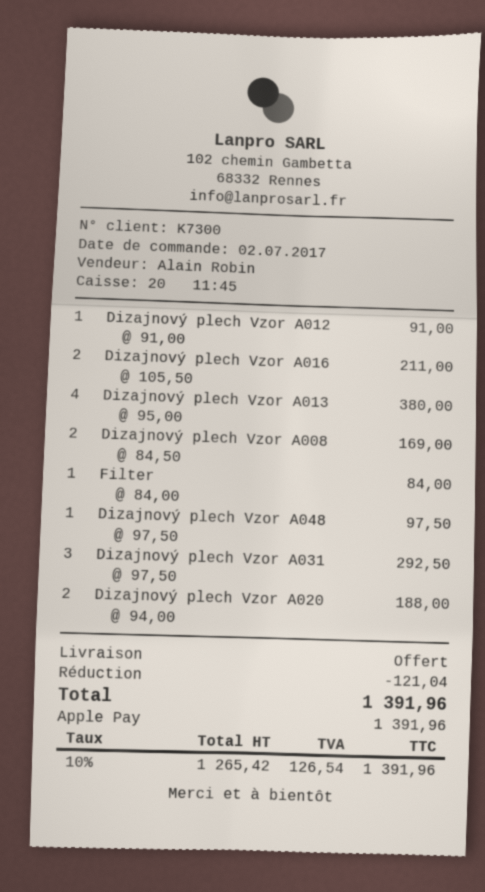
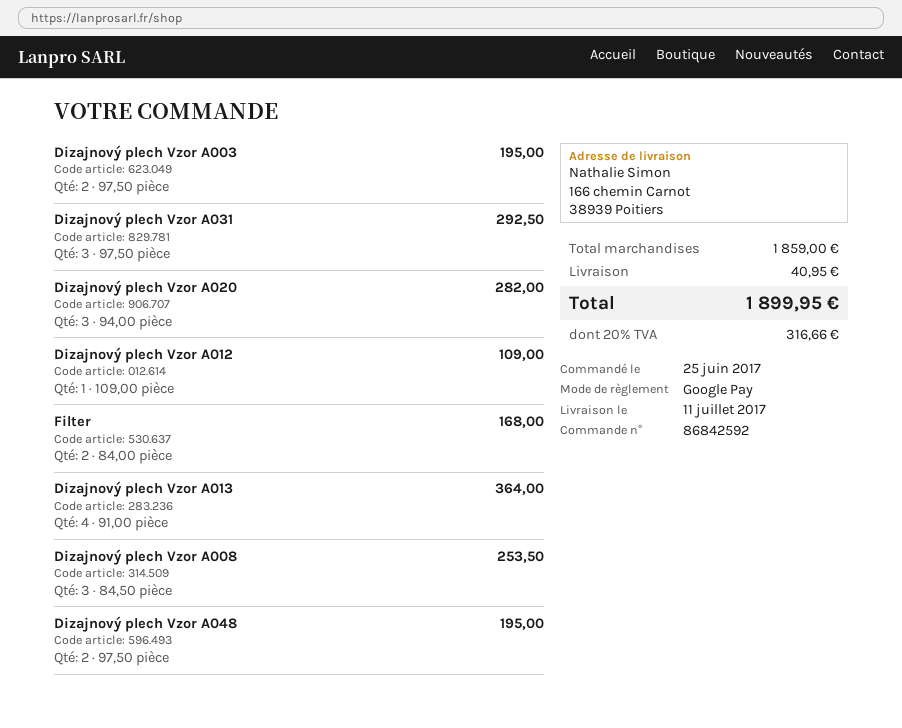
order date: 2017-07-02 -> 2017-06-25
payment method: Apple Pay -> Google Pay
Dizajnový plech Vzor A012: 1 x 91.00 = 91.00 -> 1 x 109.00 = 109.00
Dizajnový plech Vzor A016: 2 x 105.50 = 211.00 -> none
Dizajnový plech Vzor A013: 4 x 95.00 = 380.00 -> 4 x 91.00 = 364.00
Dizajnový plech Vzor A008: 2 x 84.50 = 169.00 -> 3 x 84.50 = 253.50
Filter: 1 x 84.00 = 84.00 -> 2 x 84.00 = 168.00
Dizajnový plech Vzor A048: 1 x 97.50 = 97.50 -> 2 x 97.50 = 195.00
Dizajnový plech Vzor A020: 2 x 94.00 = 188.00 -> 3 x 94.00 = 282.00
Dizajnový plech Vzor A003: none -> 2 x 97.50 = 195.00
discount: 121.04 -> none
shipping: 0.00 -> 40.95
tax: 10% = 126.54 -> 20% = 316.66
total: 1391.96 -> 1899.95

